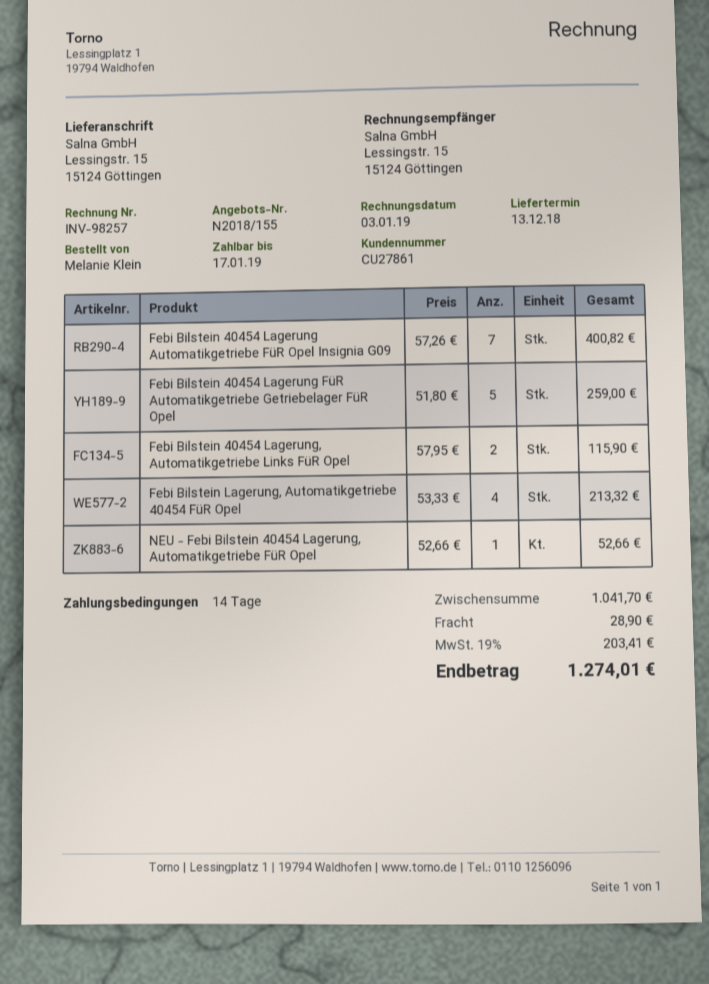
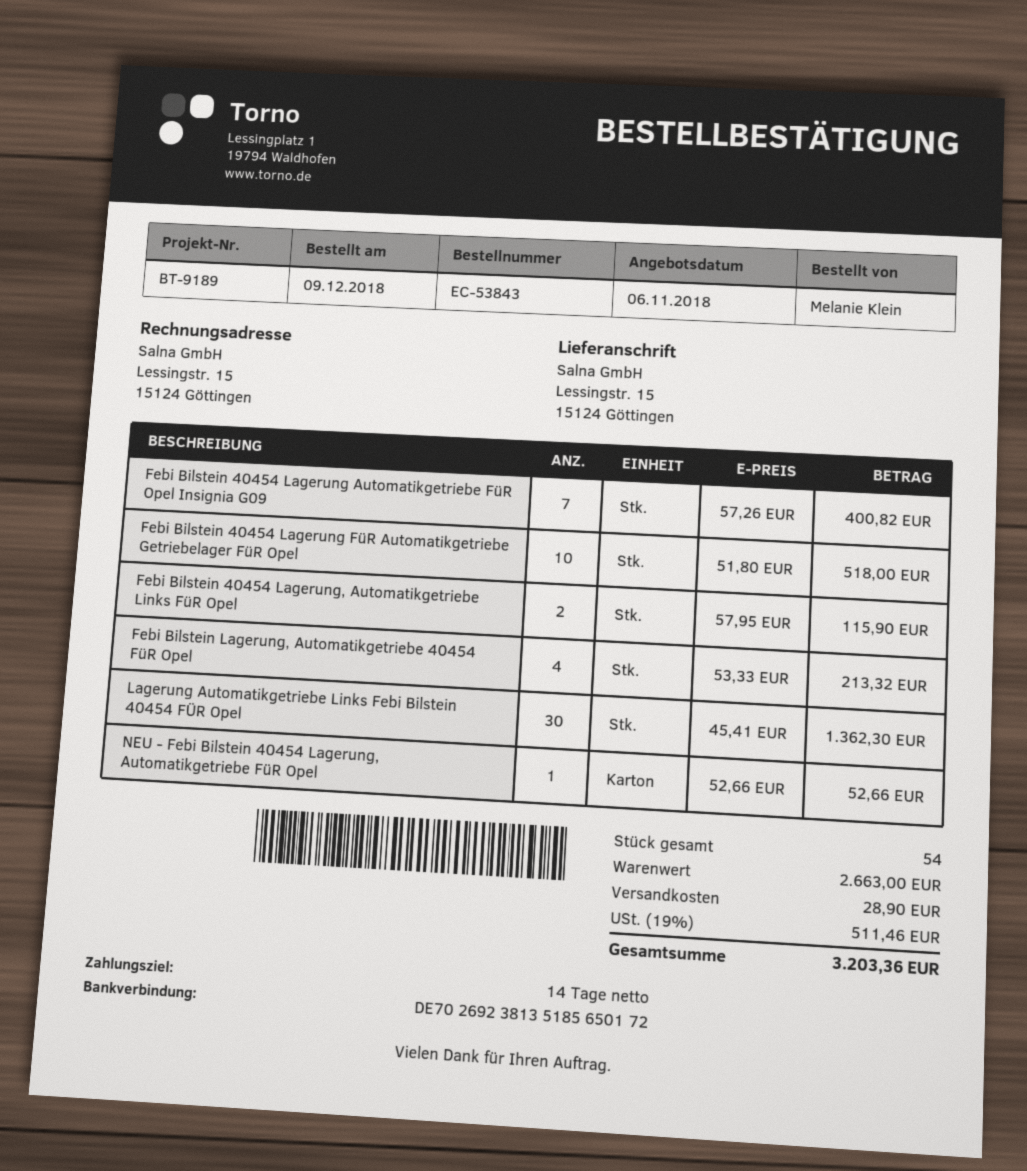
Febi Bilstein 40454 Lagerung FüR Automatikgetriebe Getriebelager FüR Opel: 5 x 51.80 = 259.00 -> 10 x 51.80 = 518.00
Lagerung Automatikgetriebe Links Febi Bilstein 40454 FÜR Opel: none -> 30 x 45.41 = 1362.30
subtotal: 1041.70 -> 2663.00
tax: 19% = 203.41 -> 19% = 511.46
total: 1274.01 -> 3203.36

